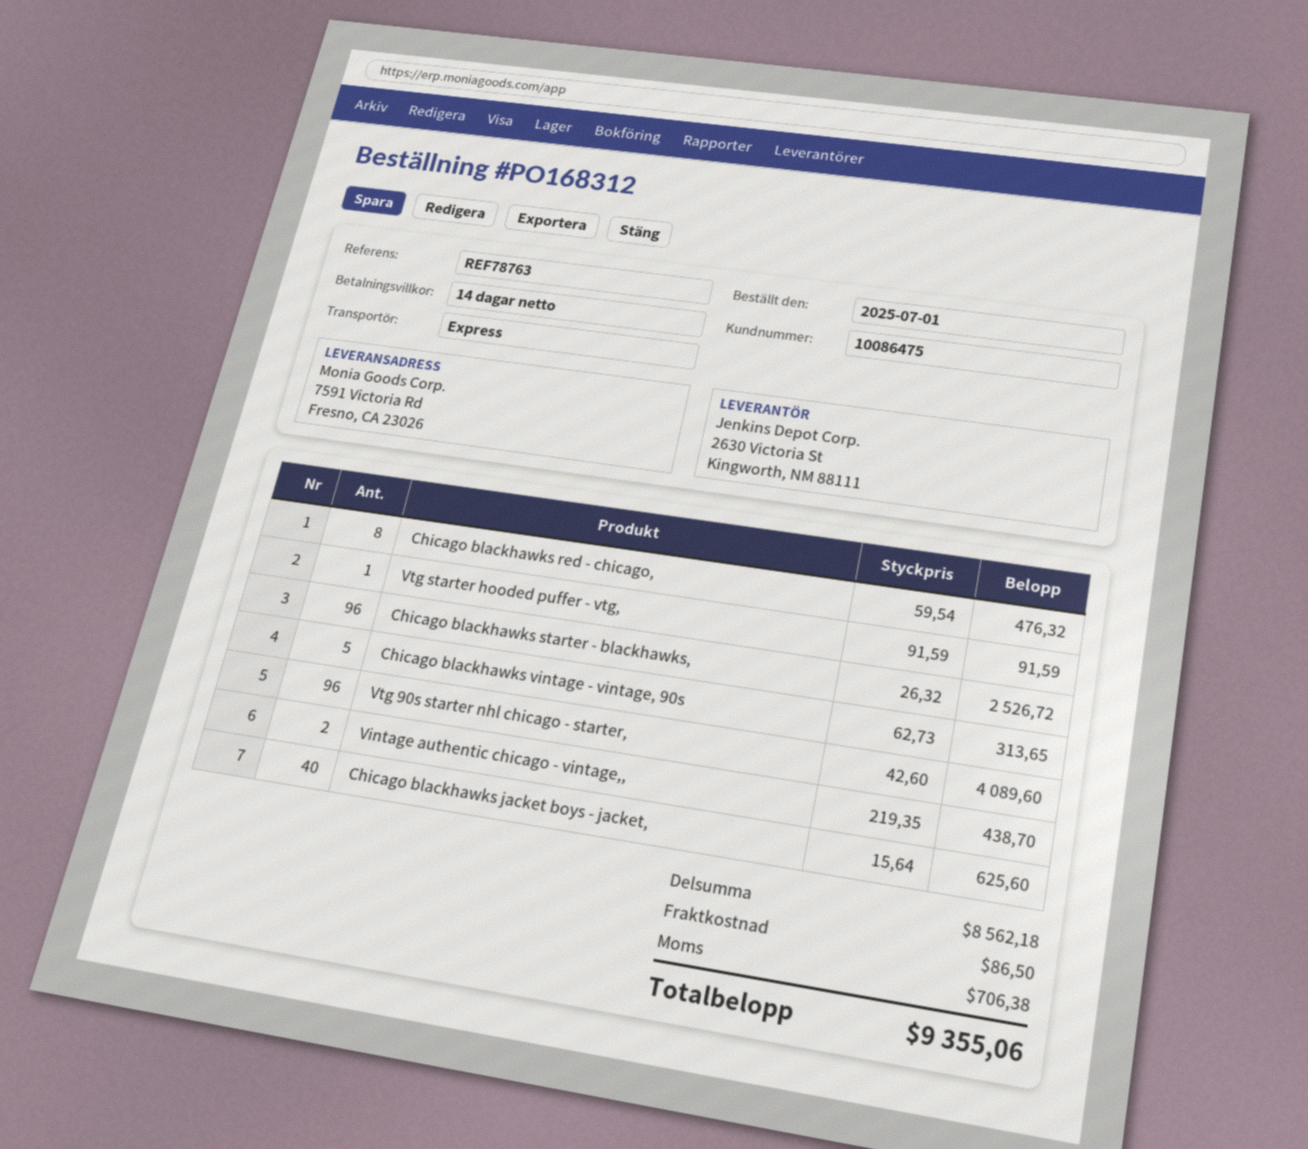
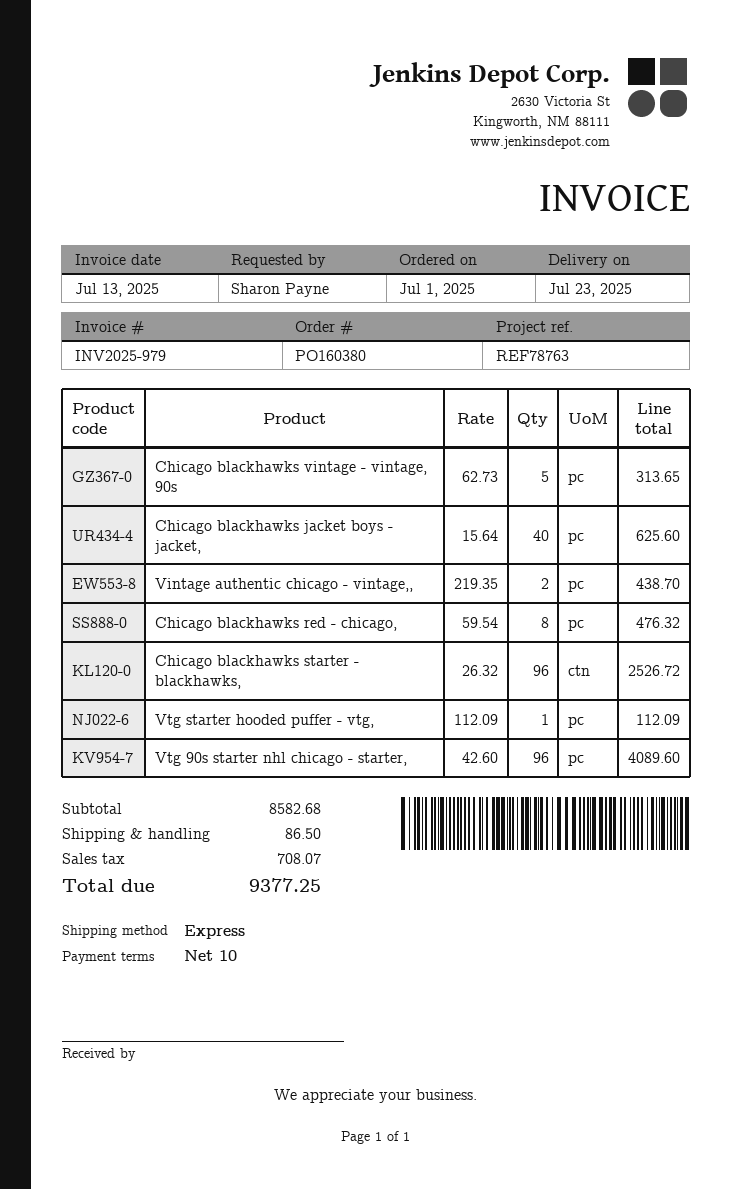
order number: PO168312 -> PO160380
payment terms: 14 days -> 10 days
Vtg starter hooded puffer - vtg,: 1 x 91.59 = 91.59 -> 1 x 112.09 = 112.09
subtotal: 8562.18 -> 8582.68
tax: 706.38 -> 708.07
total: 9355.06 -> 9377.25

